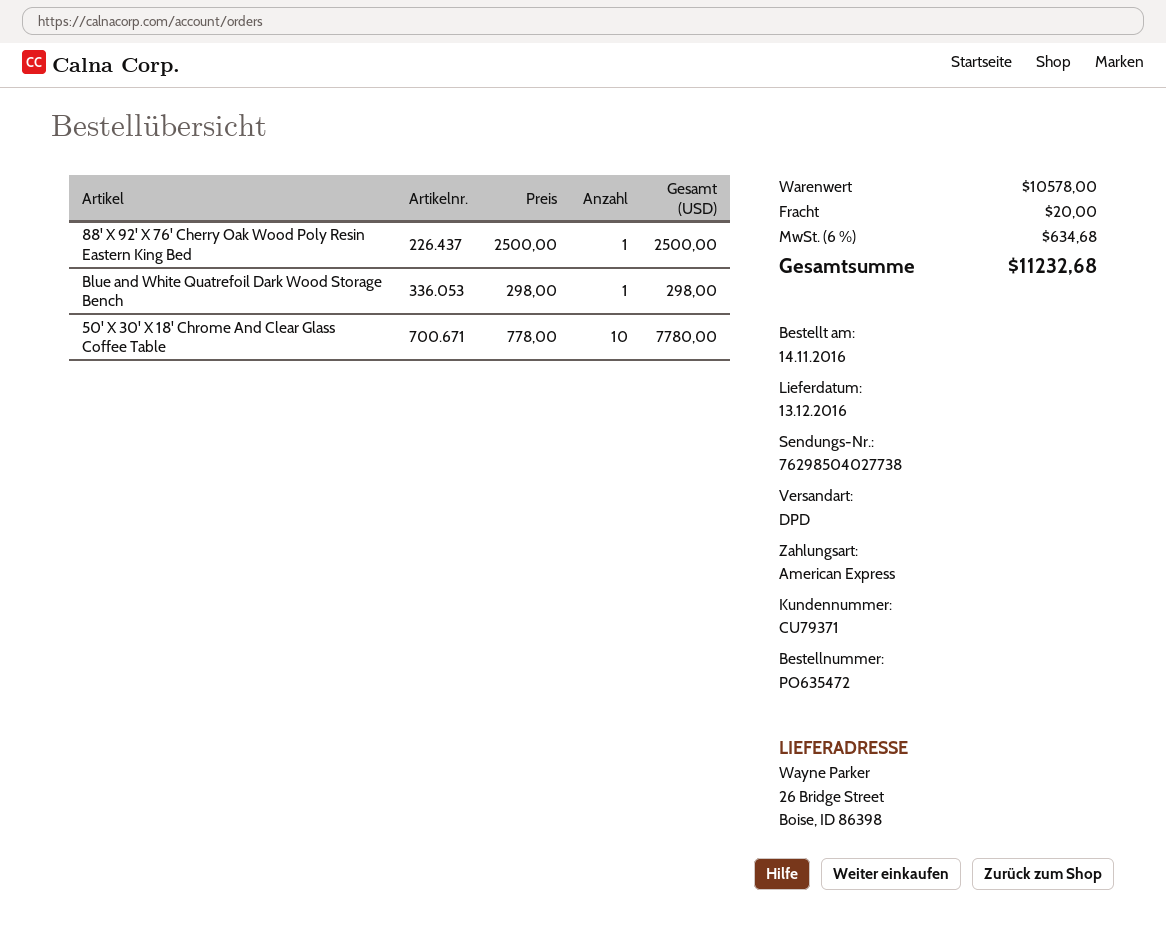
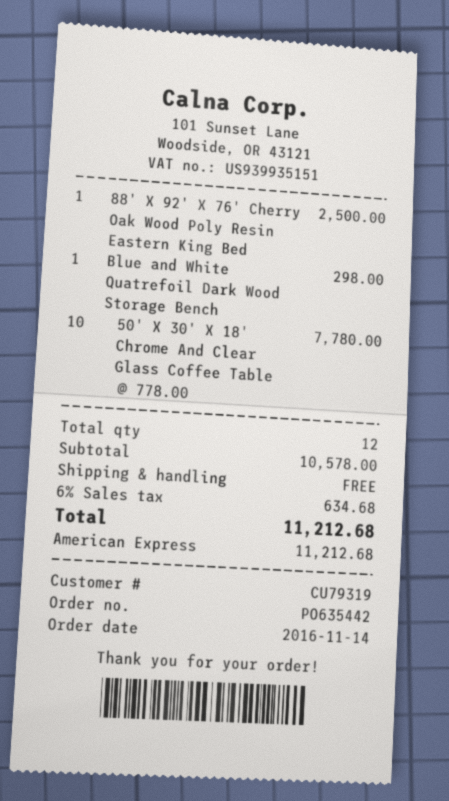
order number: PO635472 -> PO635442
customer number: CU79371 -> CU79319
shipping: 20.00 -> 0.00
total: 11232.68 -> 11212.68

